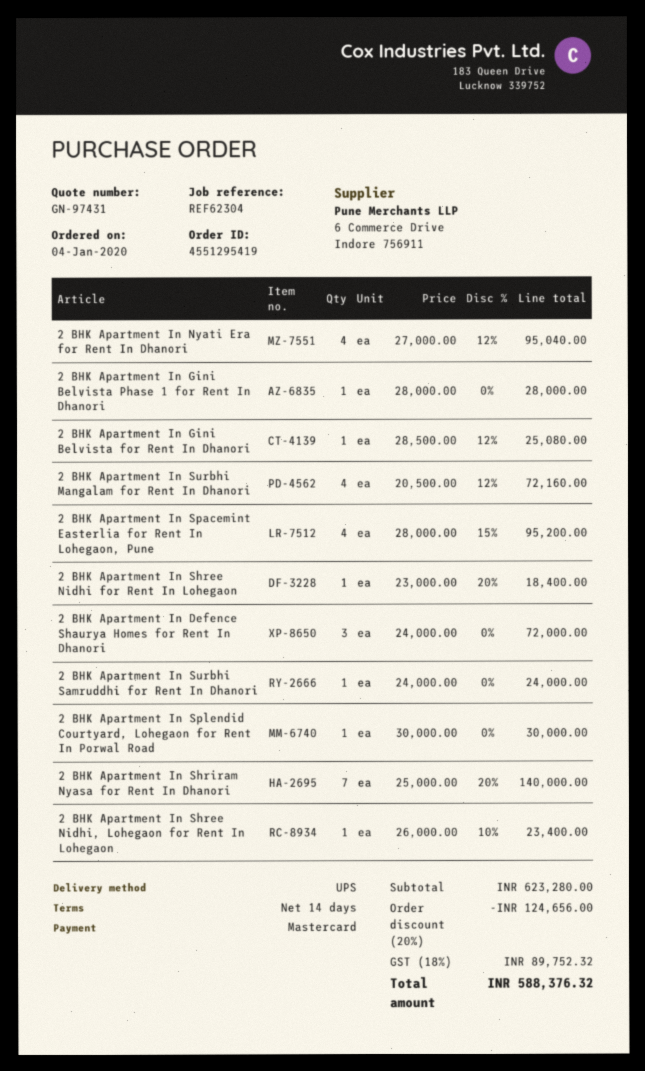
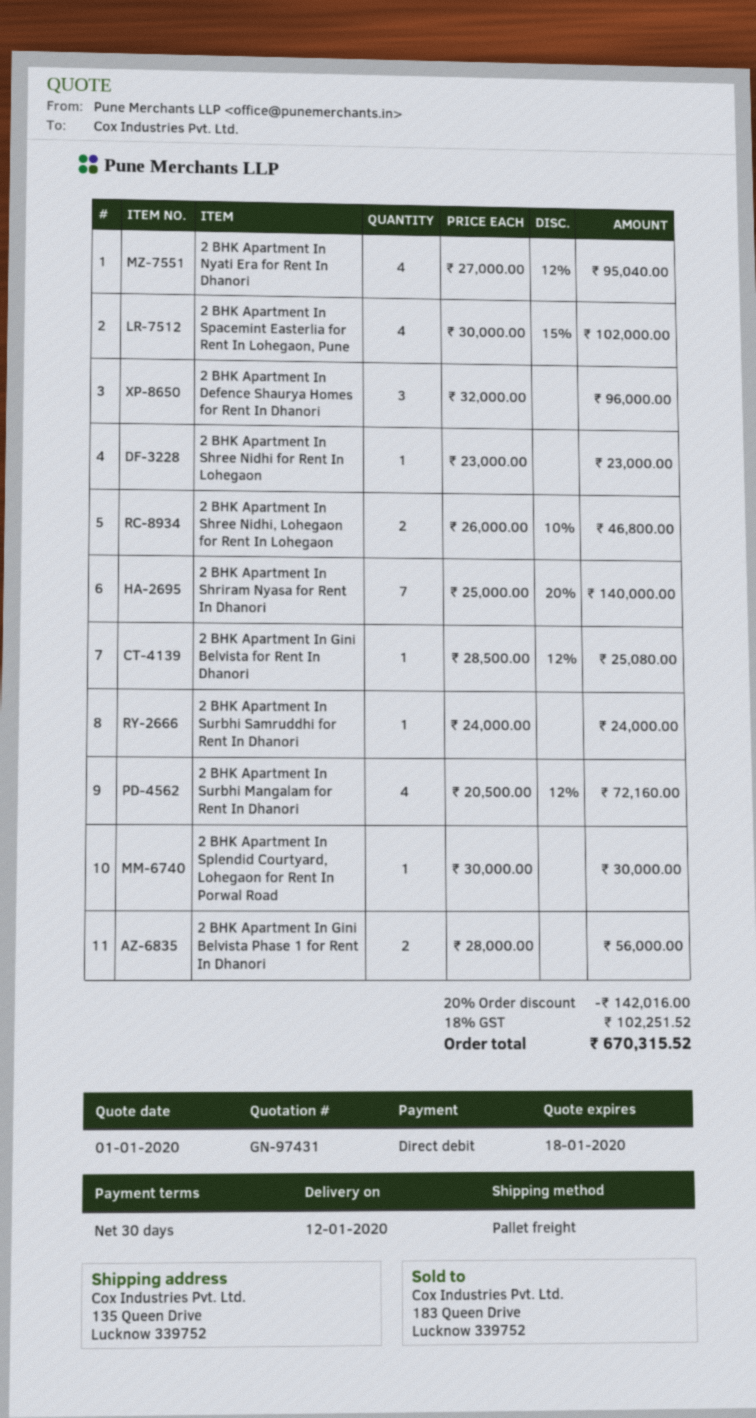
payment terms: 14 days -> 30 days
payment method: Mastercard -> direct debit
shipping method: UPS -> pallet freight
2 BHK Apartment In Gini Belvista Phase 1 for Rent In Dhanori: 1 x 28000.00 = 28000.00 -> 2 x 28000.00 = 56000.00
2 BHK Apartment In Spacemint Easterlia for Rent In Lohegaon, Pune: 4 x 28000.00 - 15% = 95200.00 -> 4 x 30000.00 - 15% = 102000.00
2 BHK Apartment In Shree Nidhi for Rent In Lohegaon: 1 x 23000.00 - 20% = 18400.00 -> 1 x 23000.00 = 23000.00
2 BHK Apartment In Defence Shaurya Homes for Rent In Dhanori: 3 x 24000.00 = 72000.00 -> 3 x 32000.00 = 96000.00
2 BHK Apartment In Shree Nidhi, Lohegaon for Rent In Lohegaon: 1 x 26000.00 - 10% = 23400.00 -> 2 x 26000.00 - 10% = 46800.00
discount: 20% = 124656.00 -> 20% = 142016.00
tax: 18% = 89752.32 -> 18% = 102251.52
total: 588376.32 -> 670315.52

